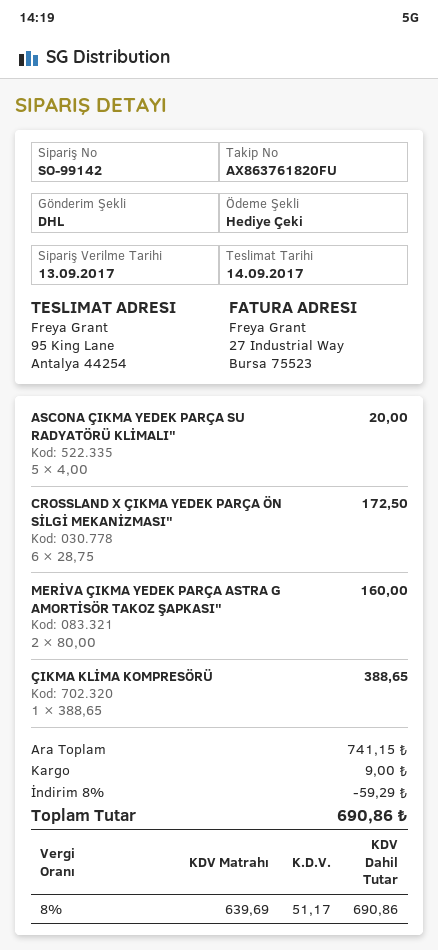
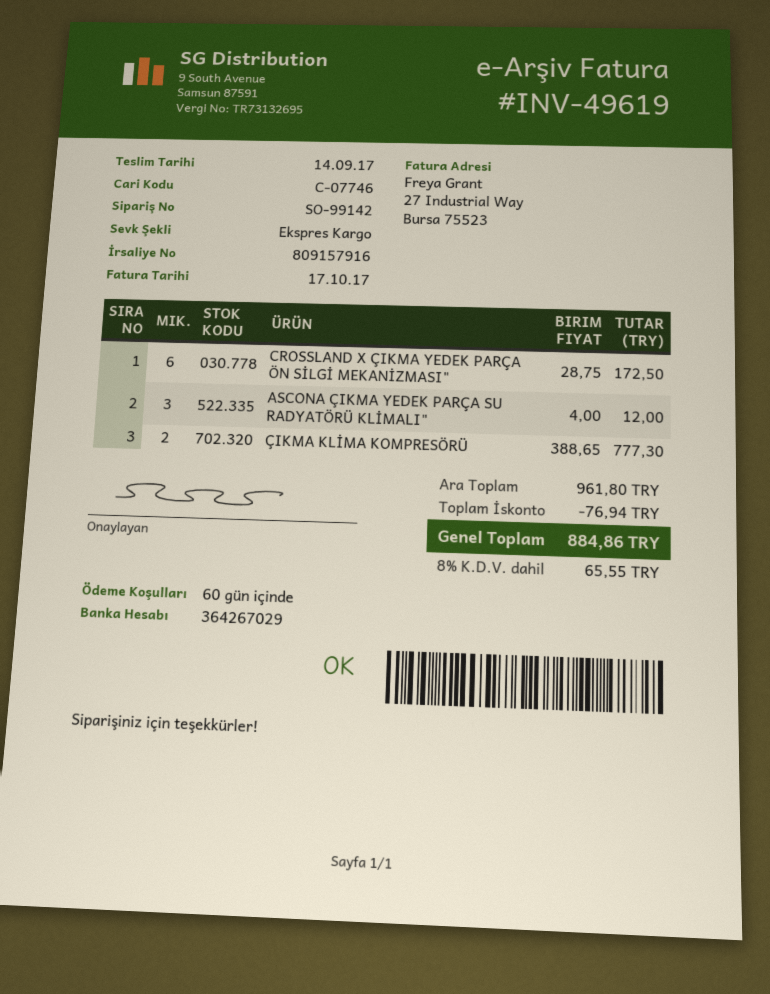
shipping method: DHL -> express
ASCONA ÇIKMA YEDEK PARÇA SU RADYATÖRÜ KLİMALI": 5 x 4.00 = 20.00 -> 3 x 4.00 = 12.00
MERİVA ÇIKMA YEDEK PARÇA ASTRA G AMORTİSÖR TAKOZ ŞAPKASI": 2 x 80.00 = 160.00 -> none
ÇIKMA KLİMA KOMPRESÖRÜ: 1 x 388.65 = 388.65 -> 2 x 388.65 = 777.30
subtotal: 741.15 -> 961.80
discount: 59.29 -> 76.94
shipping: 9.00 -> none
tax: 8% = 51.17 -> 8% = 65.55
total: 690.86 -> 884.86

